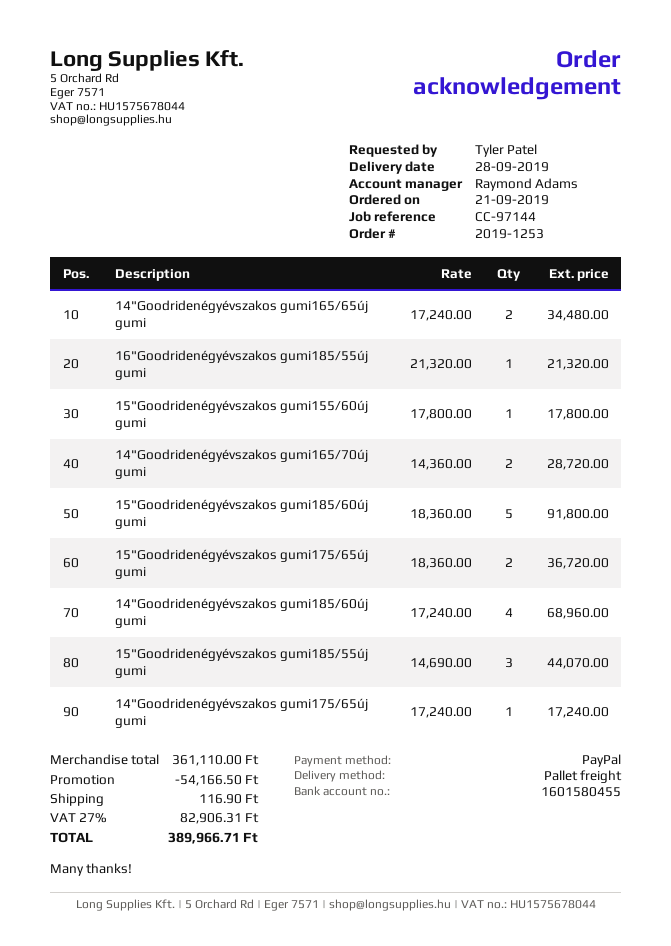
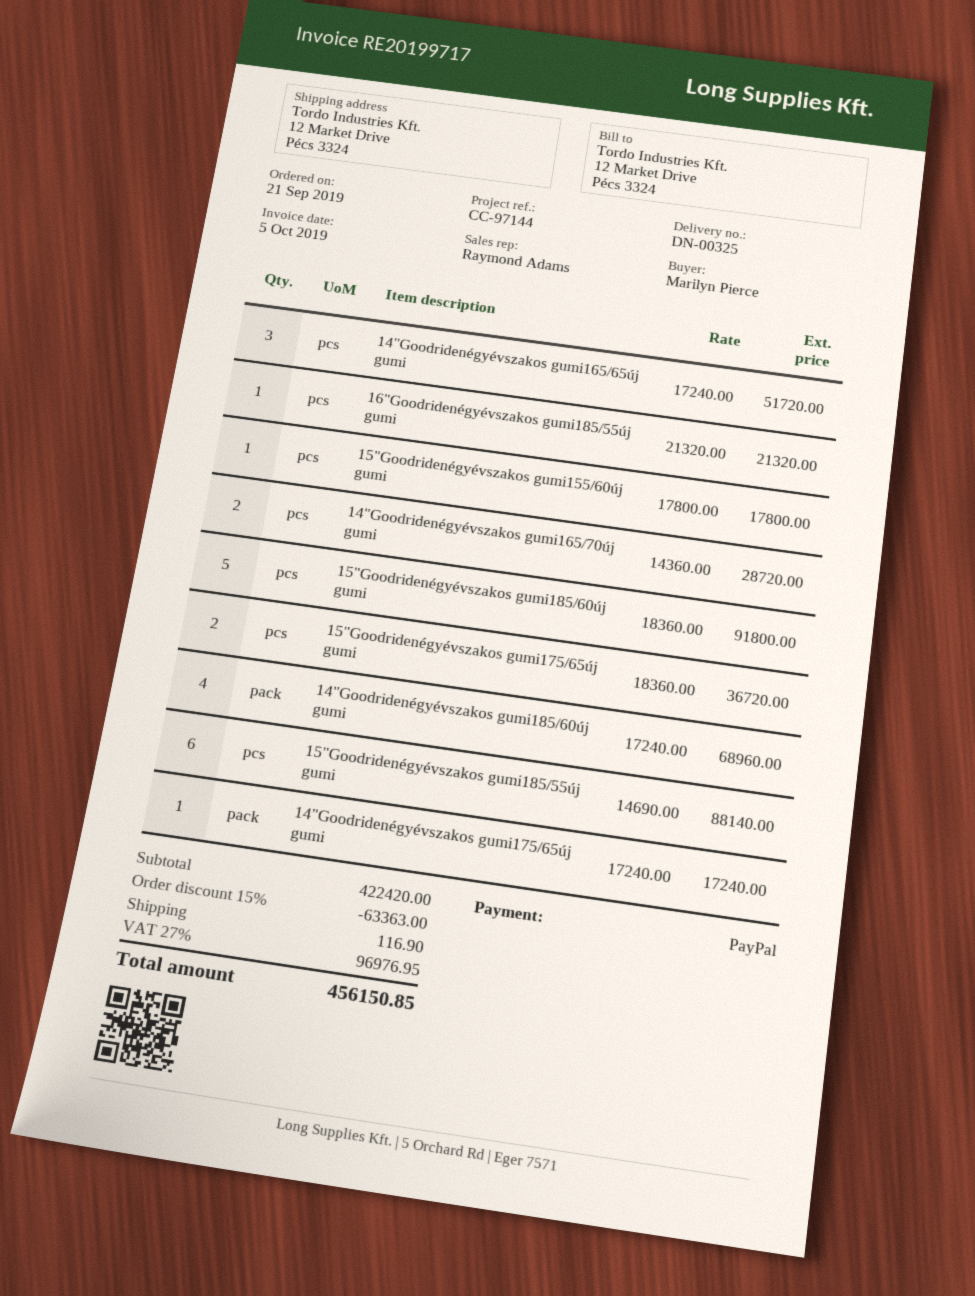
ordered by: Tyler Patel -> Marilyn Pierce
14"Goodridenégyévszakos gumi165/65új gumi: 2 x 17240.00 = 34480.00 -> 3 x 17240.00 = 51720.00
15"Goodridenégyévszakos gumi185/55új gumi: 3 x 14690.00 = 44070.00 -> 6 x 14690.00 = 88140.00
subtotal: 361110.00 -> 422420.00
discount: 54166.50 -> 63363.00
tax: 27% = 82906.31 -> 27% = 96976.95
total: 389966.71 -> 456150.85

